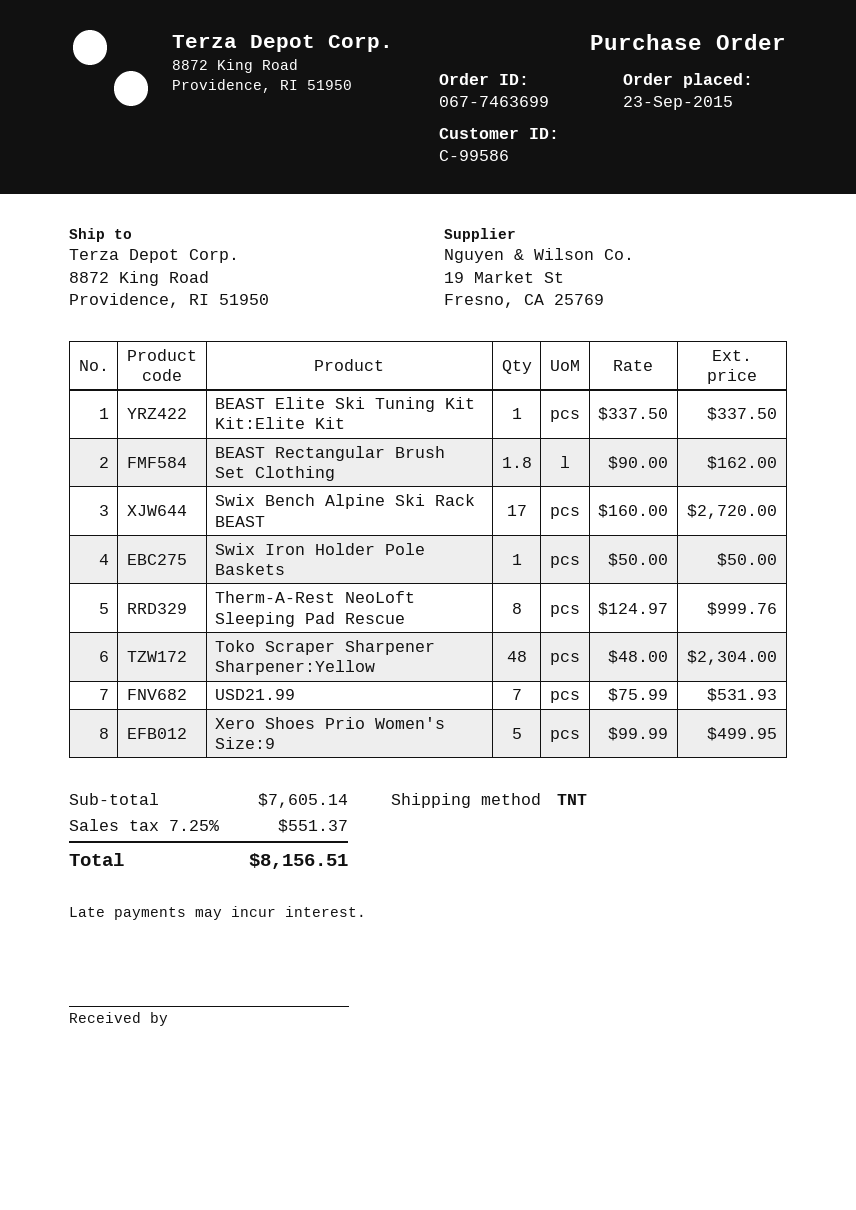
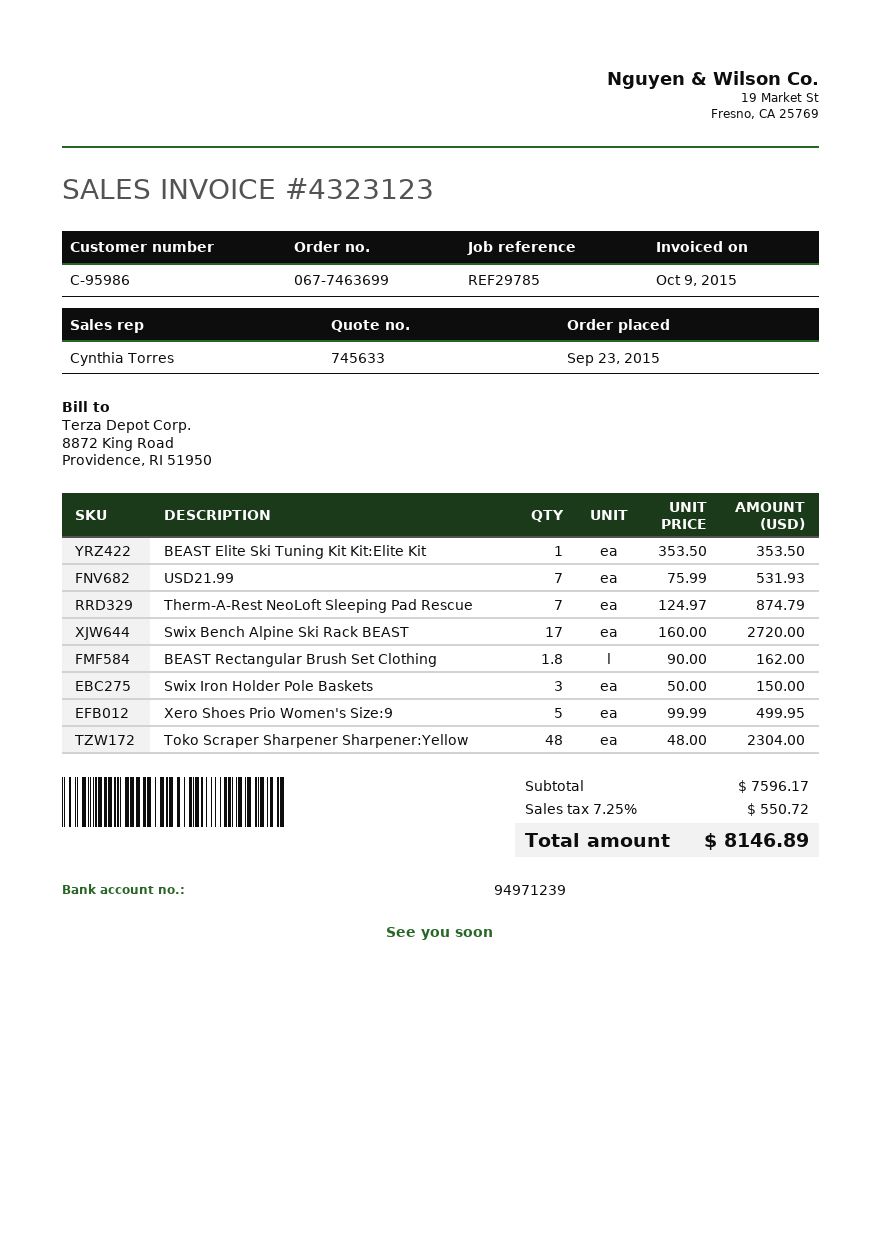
customer number: C-99586 -> C-95986
BEAST Elite Ski Tuning Kit Kit:Elite Kit: 1 x 337.50 = 337.50 -> 1 x 353.50 = 353.50
Swix Iron Holder Pole Baskets: 1 x 50.00 = 50.00 -> 3 x 50.00 = 150.00
Therm-A-Rest NeoLoft Sleeping Pad Rescue: 8 x 124.97 = 999.76 -> 7 x 124.97 = 874.79
subtotal: 7605.14 -> 7596.17
tax: 7.25% = 551.37 -> 7.25% = 550.72
total: 8156.51 -> 8146.89

